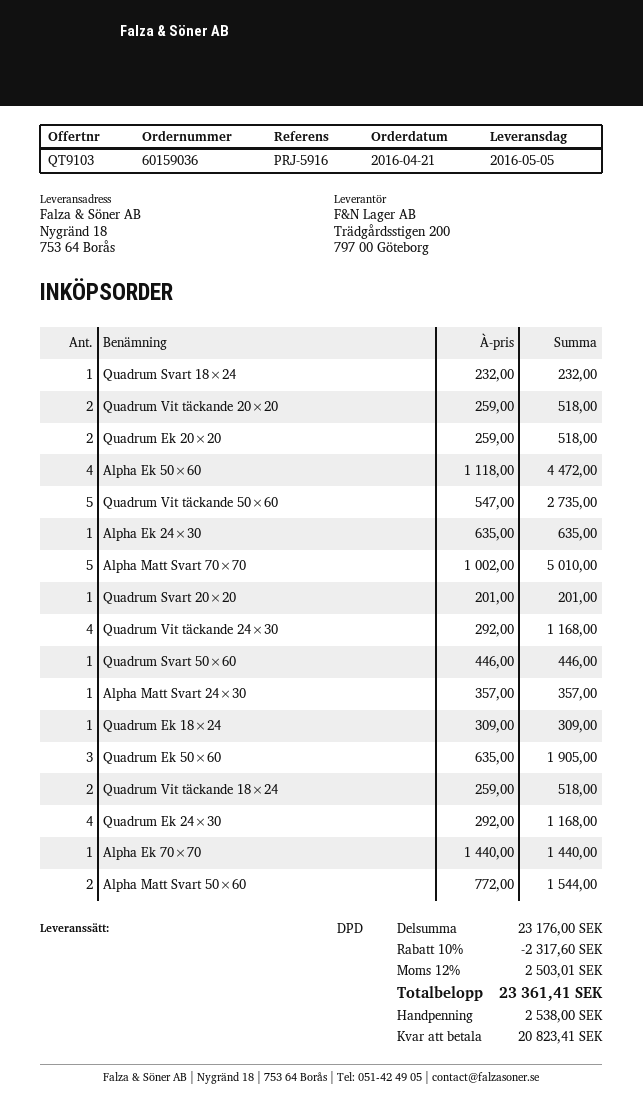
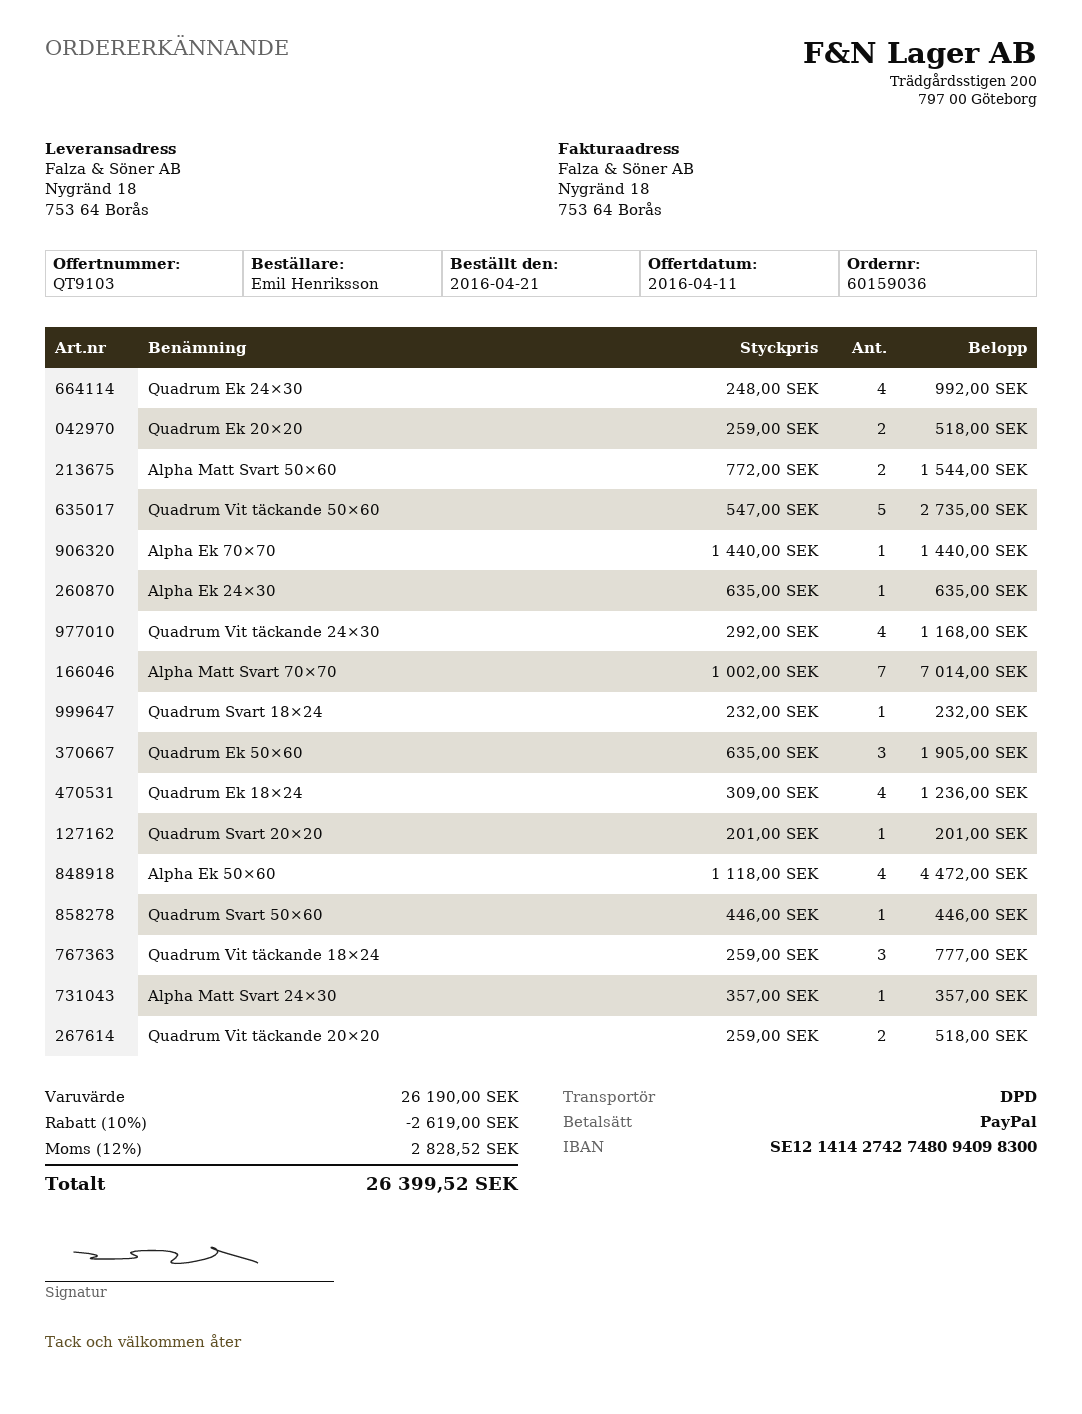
Alpha Matt Svart 70×70: 5 x 1002.00 = 5010.00 -> 7 x 1002.00 = 7014.00
Quadrum Ek 18×24: 1 x 309.00 = 309.00 -> 4 x 309.00 = 1236.00
Quadrum Vit täckande 18×24: 2 x 259.00 = 518.00 -> 3 x 259.00 = 777.00
Quadrum Ek 24×30: 4 x 292.00 = 1168.00 -> 4 x 248.00 = 992.00
subtotal: 23176.00 -> 26190.00
discount: 10% = 2317.60 -> 10% = 2619.00
tax: 12% = 2503.01 -> 12% = 2828.52
total: 23361.41 -> 26399.52

